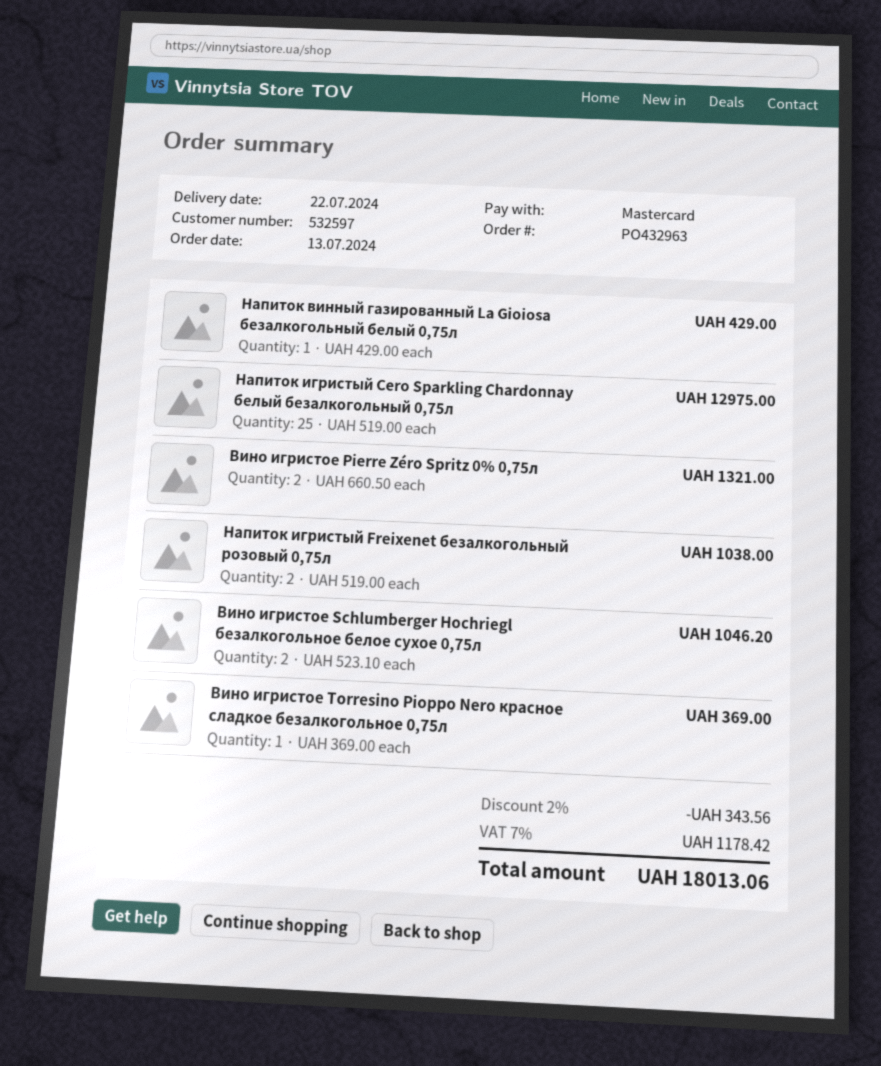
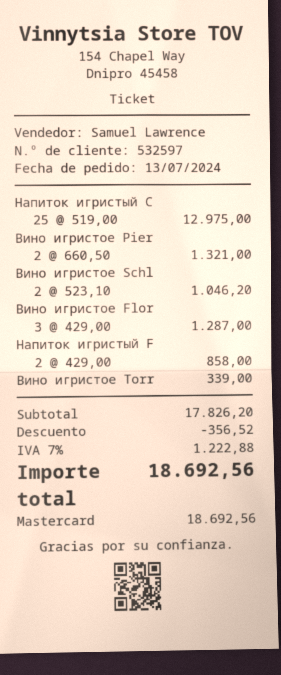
Напиток винный газированный La Gioiosa безалкогольный белый 0,75л: 1 x 429.00 = 429.00 -> none
Напиток игристый Freixenet безалкогольный розовый 0,75л: 2 x 519.00 = 1038.00 -> 2 x 429.00 = 858.00
Вино игристое Torresino Pioppo Nero красное сладкое безалкогольное 0,75л: 1 x 369.00 = 369.00 -> 1 x 339.00 = 339.00
Вино игристое Flor: none -> 3 x 429.00 = 1287.00
discount: 343.56 -> 356.52
tax: 7% = 1178.42 -> 7% = 1222.88
total: 18013.06 -> 18692.56

